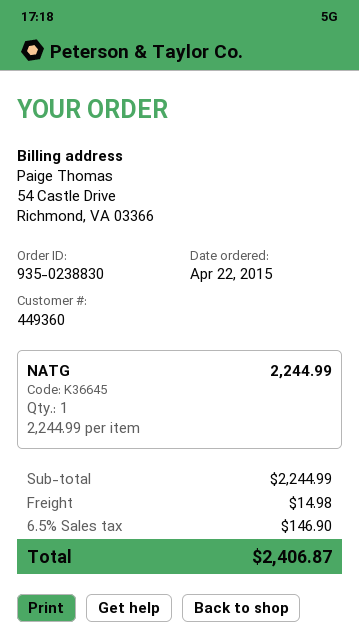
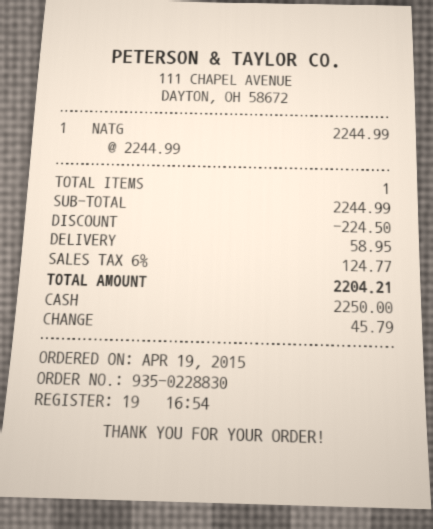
order number: 935-0238830 -> 935-0228830
order date: 2015-04-22 -> 2015-04-19
discount: none -> 224.50
shipping: 14.98 -> 58.95
tax: 6.5% = 146.90 -> 6% = 124.77
total: 2406.87 -> 2204.21

